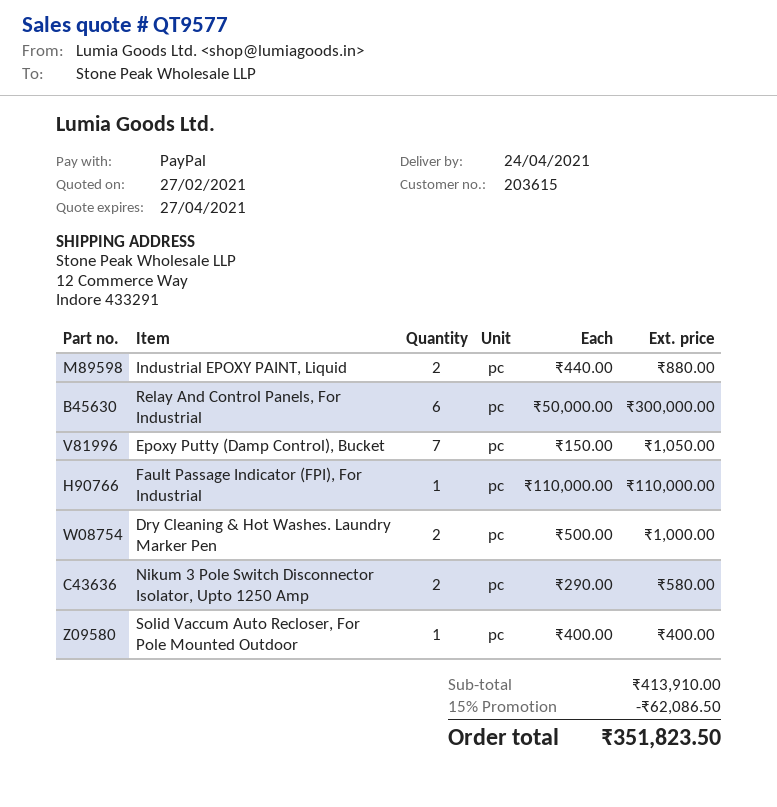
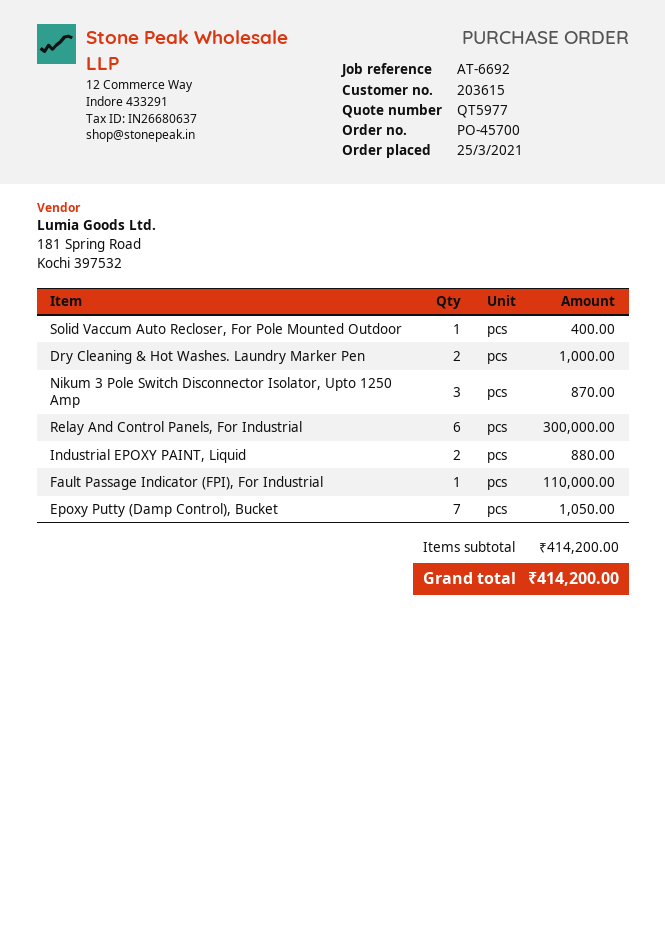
quote number: QT9577 -> QT5977
Nikum 3 Pole Switch Disconnector Isolator, Upto 1250 Amp: 2 for 580.00 -> 3 for 870.00
subtotal: 413910.00 -> 414200.00
discount: 15% = 62086.50 -> none
total: 351823.50 -> 414200.00

